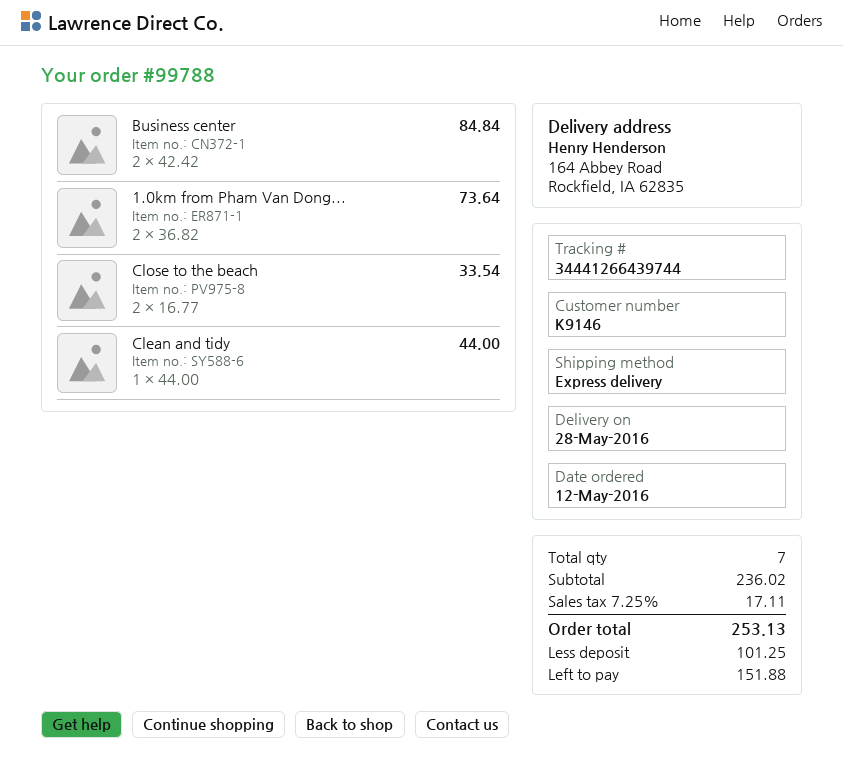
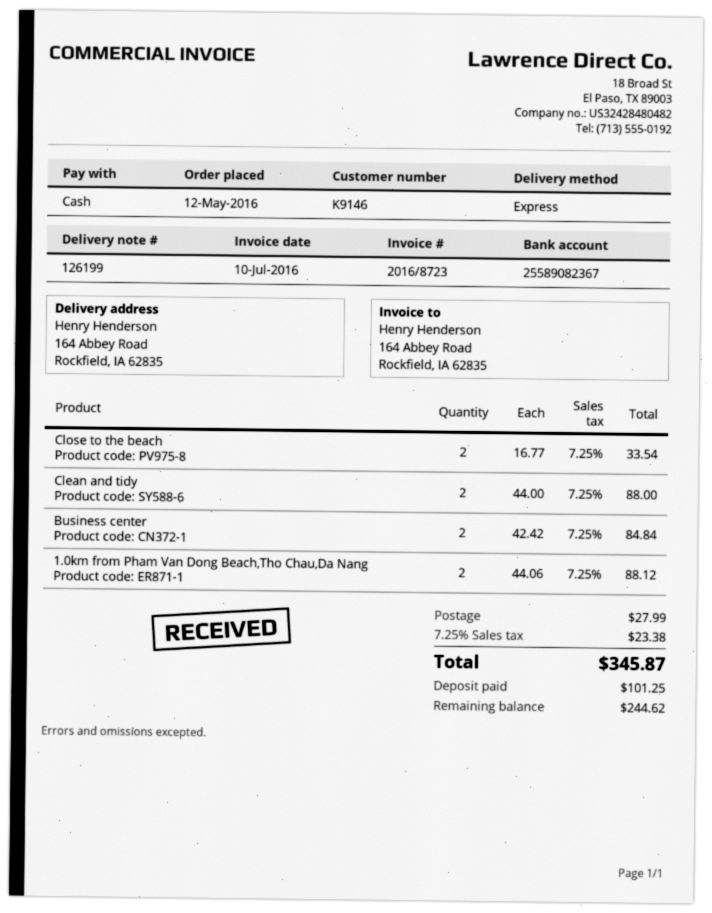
1.0km from Pham Van Dong...: 2 x 36.82 = 73.64 -> 2 x 44.06 = 88.12
Clean and tidy: 1 x 44.00 = 44.00 -> 2 x 44.00 = 88.00
shipping: none -> 27.99
tax: 7.25% = 17.11 -> 7.25% = 23.38
total: 253.13 -> 345.87
balance: 151.88 -> 244.62

